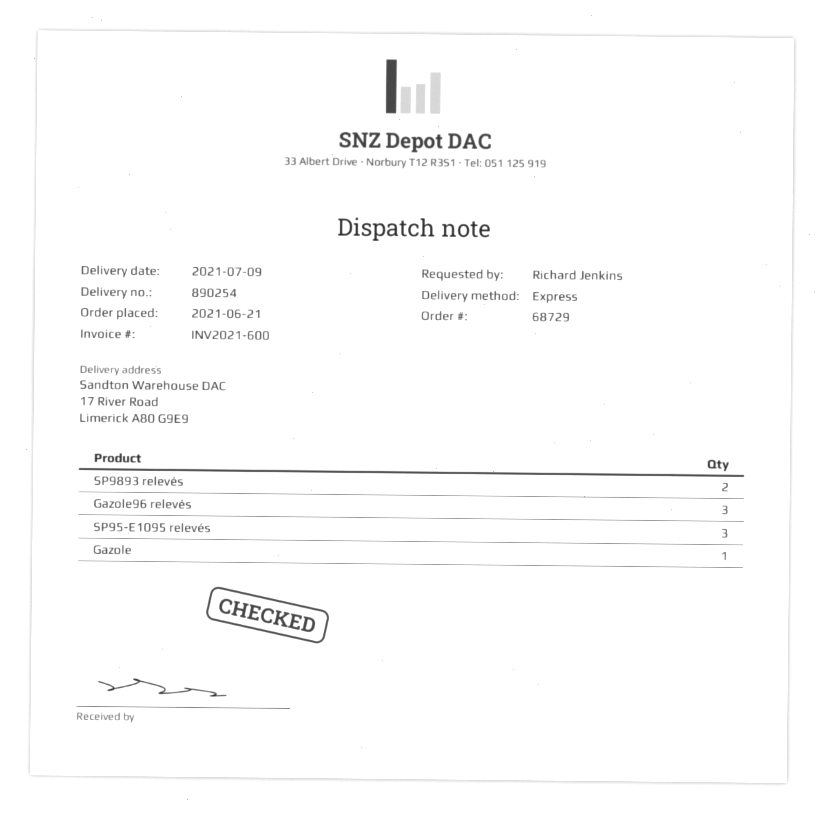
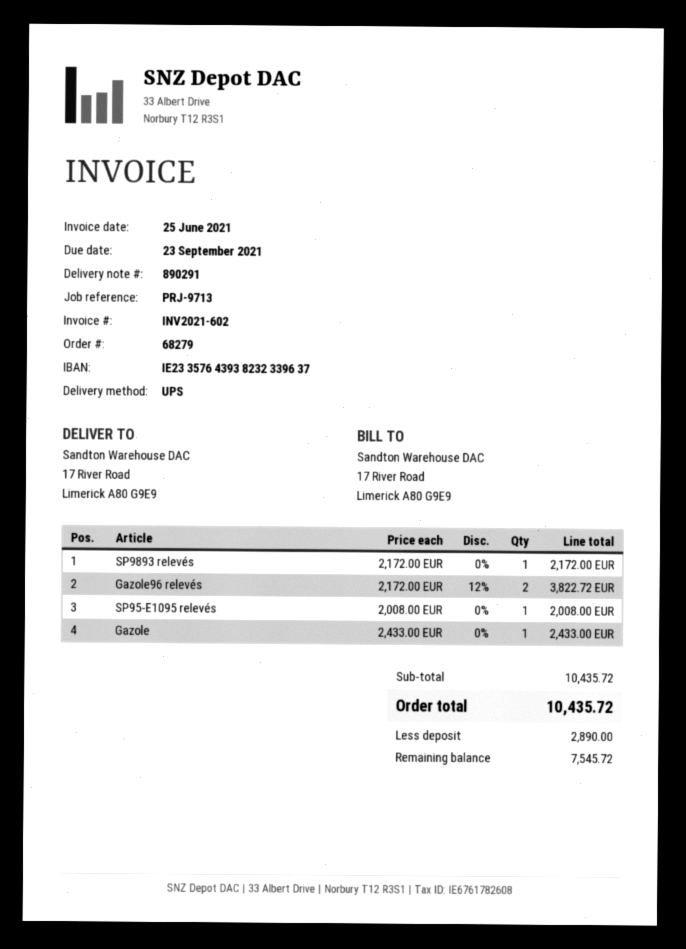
order number: 68729 -> 68279
delivery note number: 890254 -> 890291
invoice number: INV2021-600 -> INV2021-602
shipping method: express -> UPS
SP9893 relevés: 2 -> 1
Gazole96 relevés: 3 -> 2
SP95-E1095 relevés: 3 -> 1

